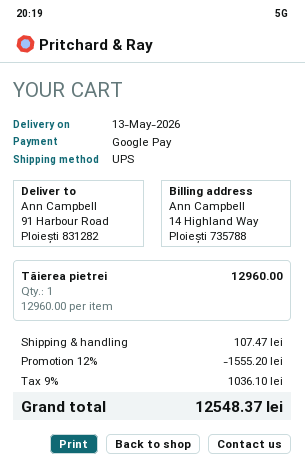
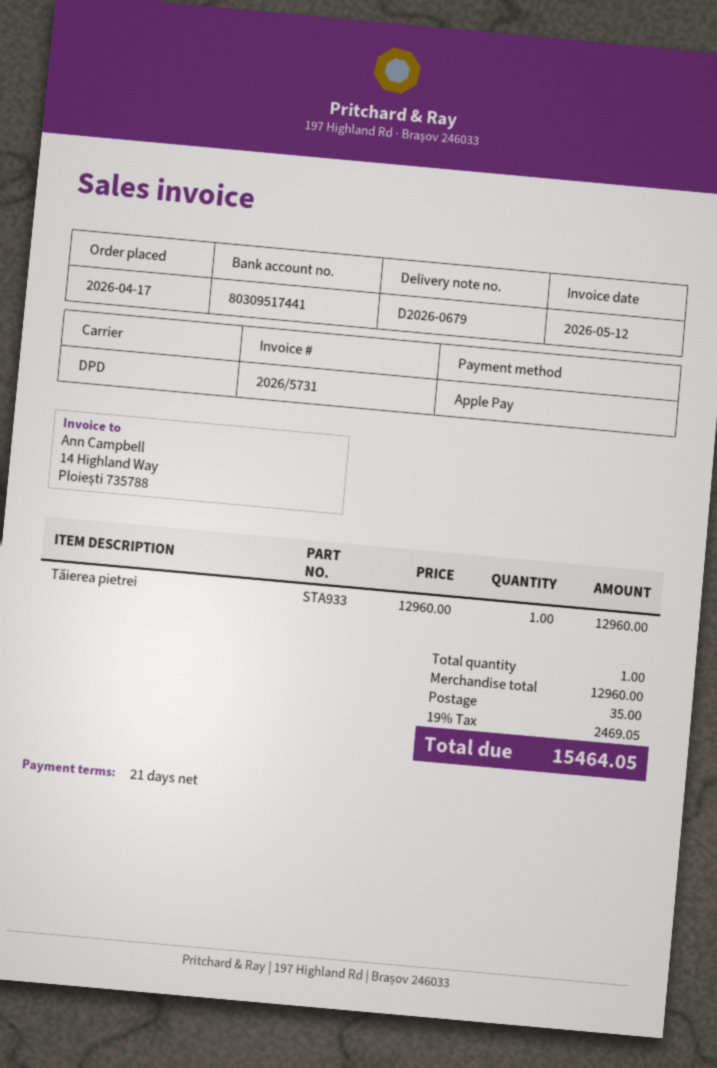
payment method: Google Pay -> Apple Pay
shipping method: UPS -> DPD
discount: 12% = 1555.20 -> none
shipping: 107.47 -> 35.00
tax: 9% = 1036.10 -> 19% = 2469.05
total: 12548.37 -> 15464.05

